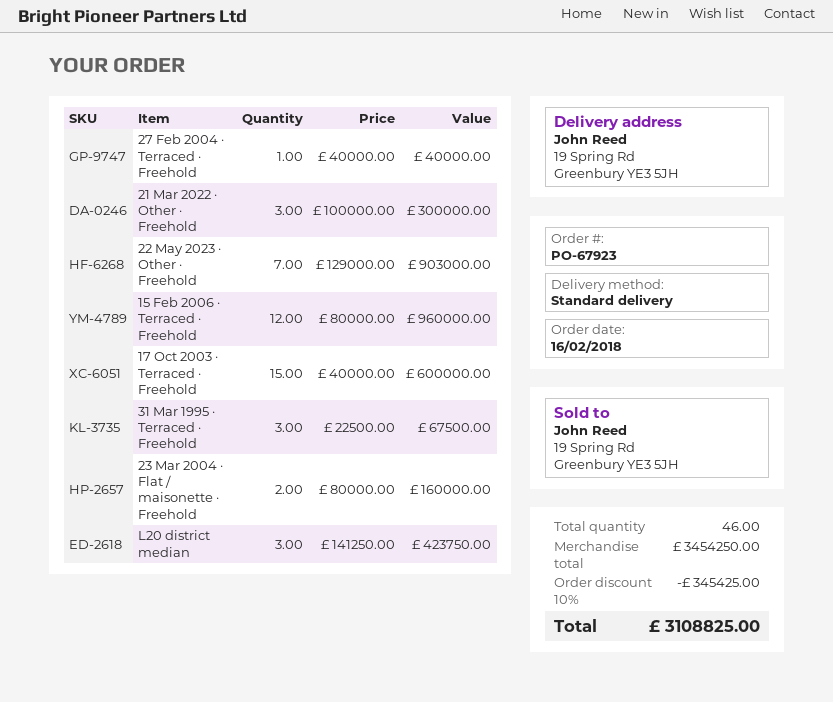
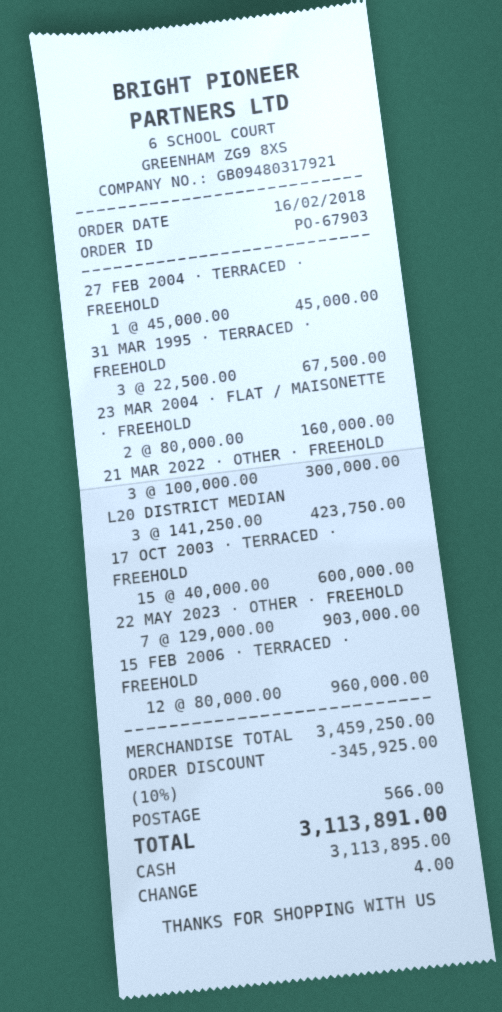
order number: PO-67923 -> PO-67903
27 Feb 2004 · Terraced · Freehold: 1 x 40000.00 = 40000.00 -> 1 x 45000.00 = 45000.00
subtotal: 3454250.00 -> 3459250.00
discount: 10% = 345425.00 -> 10% = 345925.00
shipping: none -> 566.00
total: 3108825.00 -> 3113891.00

